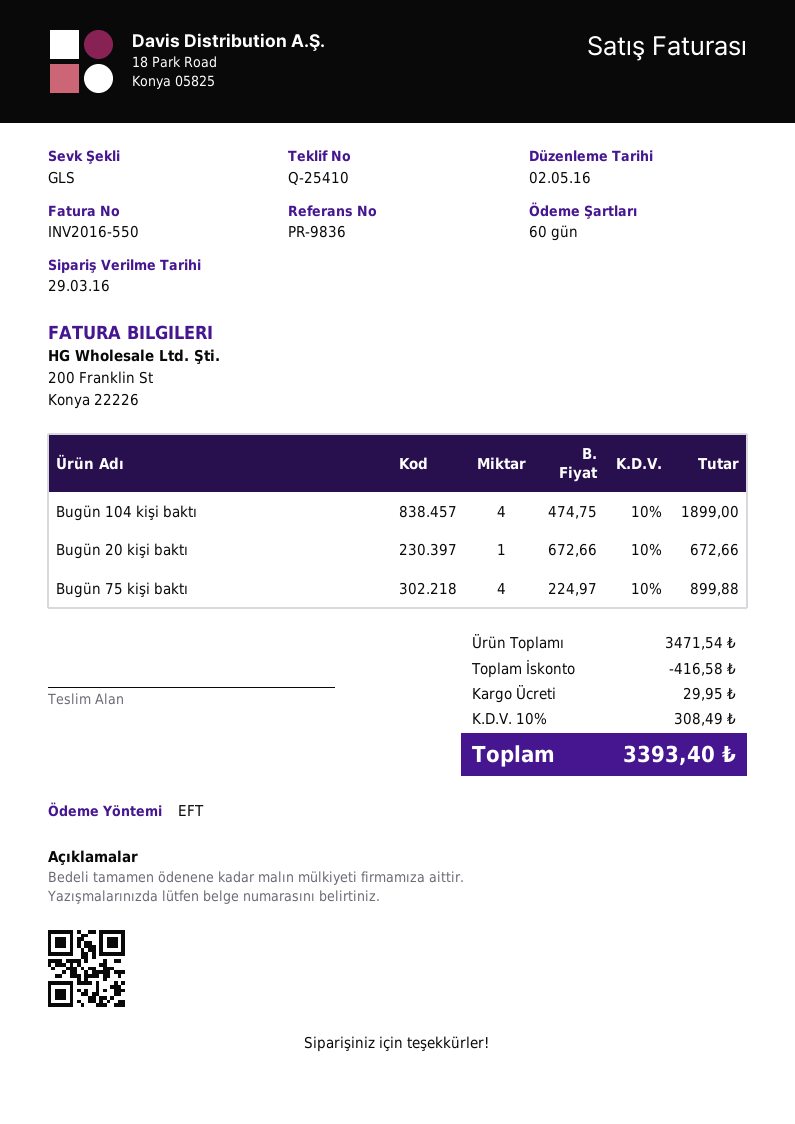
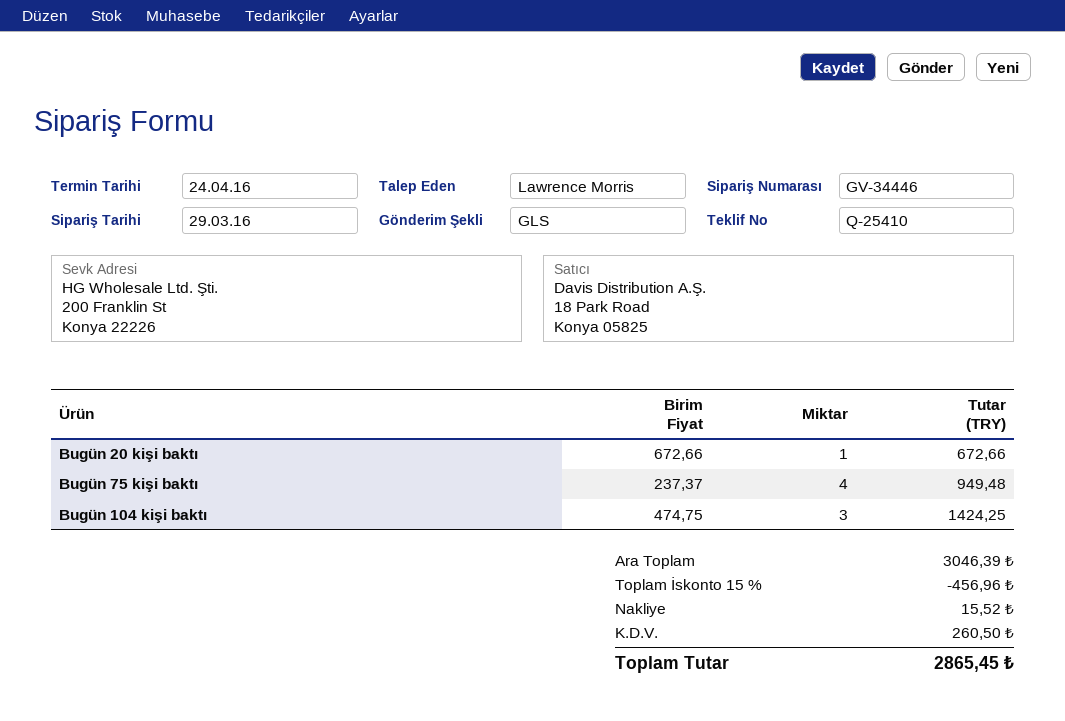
Bugün 104 kişi baktı: 4 x 474.75 = 1899.00 -> 3 x 474.75 = 1424.25
Bugün 75 kişi baktı: 4 x 224.97 = 899.88 -> 4 x 237.37 = 949.48
subtotal: 3471.54 -> 3046.39
discount: 416.58 -> 456.96
shipping: 29.95 -> 15.52
tax: 308.49 -> 260.50
total: 3393.40 -> 2865.45

